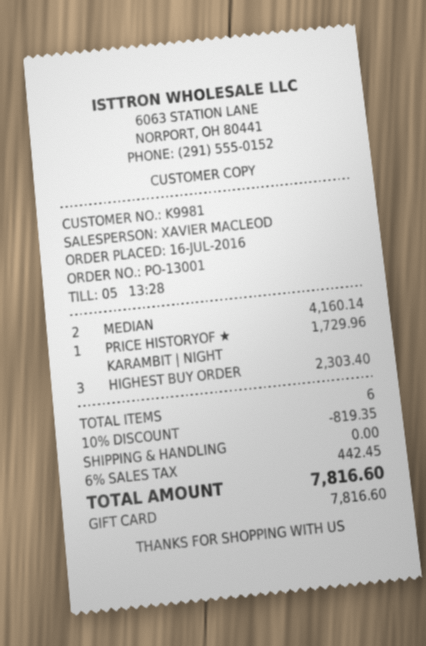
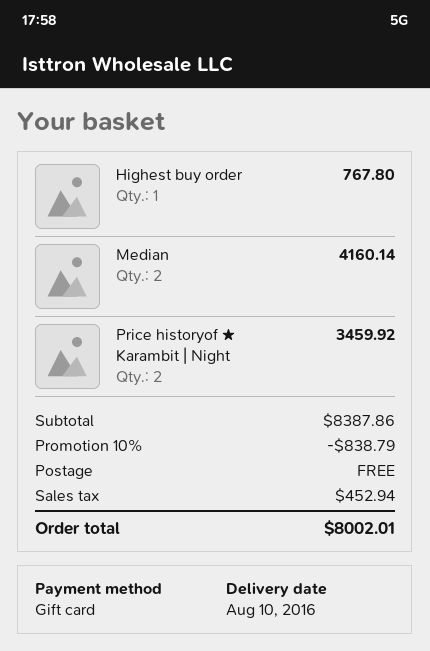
PRICE HISTORYOF ★ KARAMBIT | NIGHT: 1 for 1729.96 -> 2 for 3459.92
HIGHEST BUY ORDER: 3 for 2303.40 -> 1 for 767.80
discount: 10% = 819.35 -> 10% = 838.79
tax: 442.45 -> 452.94
total: 7816.60 -> 8002.01

